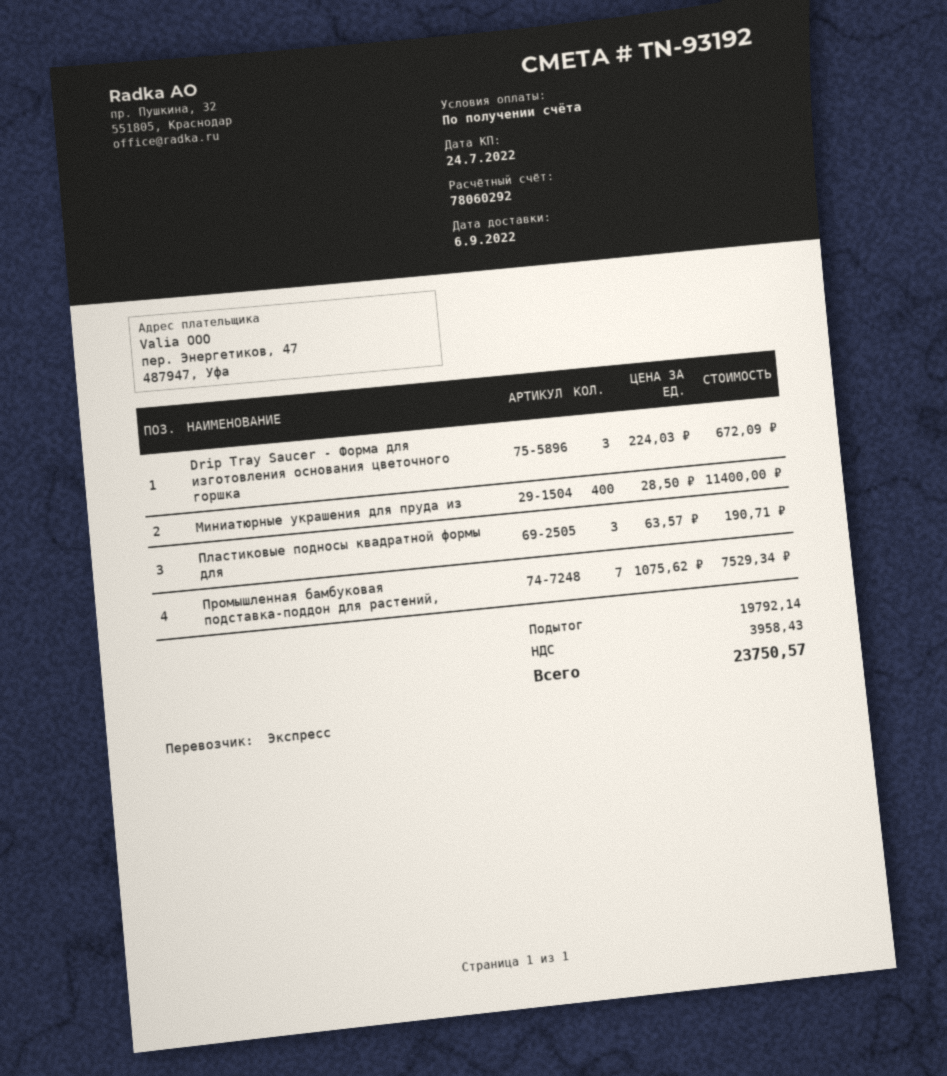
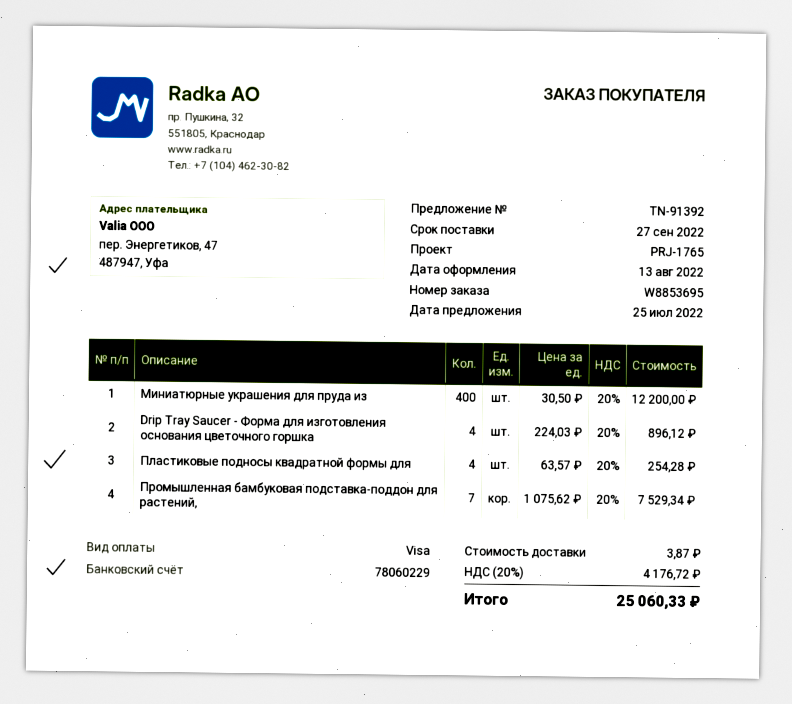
quote number: TN-93192 -> TN-91392
quote date: 2022-07-24 -> 2022-07-25
delivery date: 2022-09-06 -> 2022-09-27
bank account: 78060292 -> 78060229
Drip Tray Saucer - Форма для изготовления основания цветочного горшка: 3 x 224.03 = 672.09 -> 4 x 224.03 = 896.12
Миниатюрные украшения для пруда из: 400 x 28.50 = 11400.00 -> 400 x 30.50 = 12200.00
Пластиковые подносы квадратной формы для: 3 x 63.57 = 190.71 -> 4 x 63.57 = 254.28
shipping: none -> 3.87
tax: 3958.43 -> 4176.72
total: 23750.57 -> 25060.33

